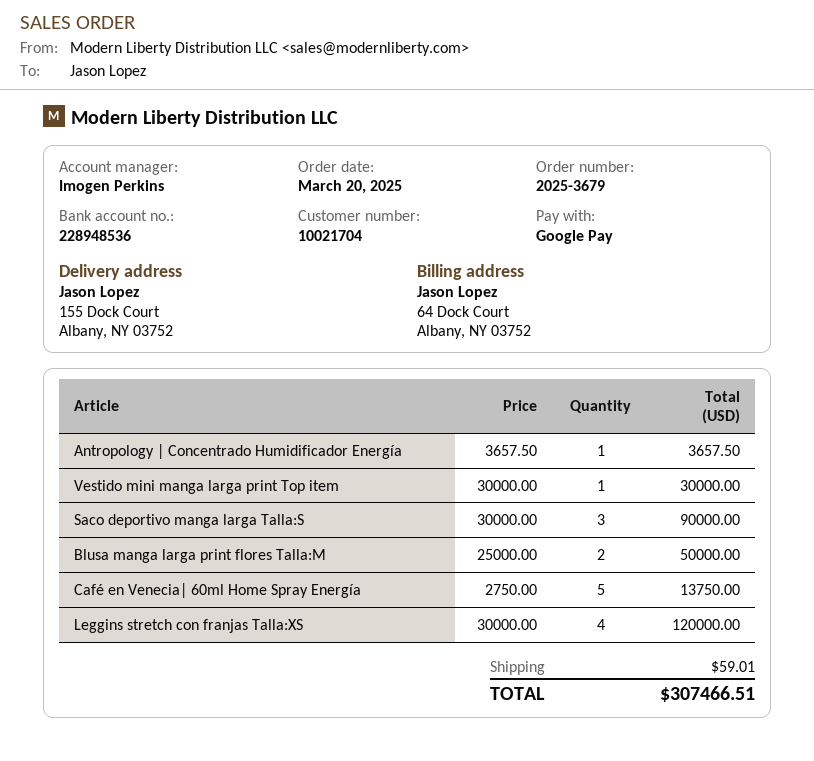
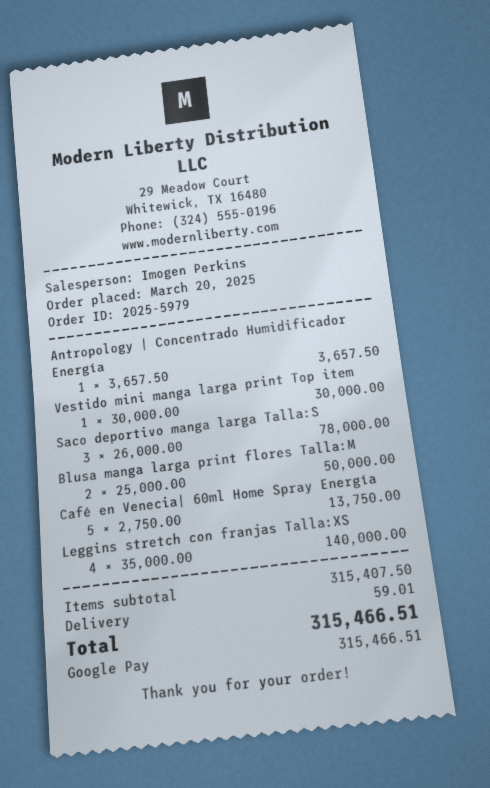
order number: 2025-3679 -> 2025-5979
Saco deportivo manga larga Talla:S: 3 x 30000.00 = 90000.00 -> 3 x 26000.00 = 78000.00
Leggins stretch con franjas Talla:XS: 4 x 30000.00 = 120000.00 -> 4 x 35000.00 = 140000.00
total: 307466.51 -> 315466.51

